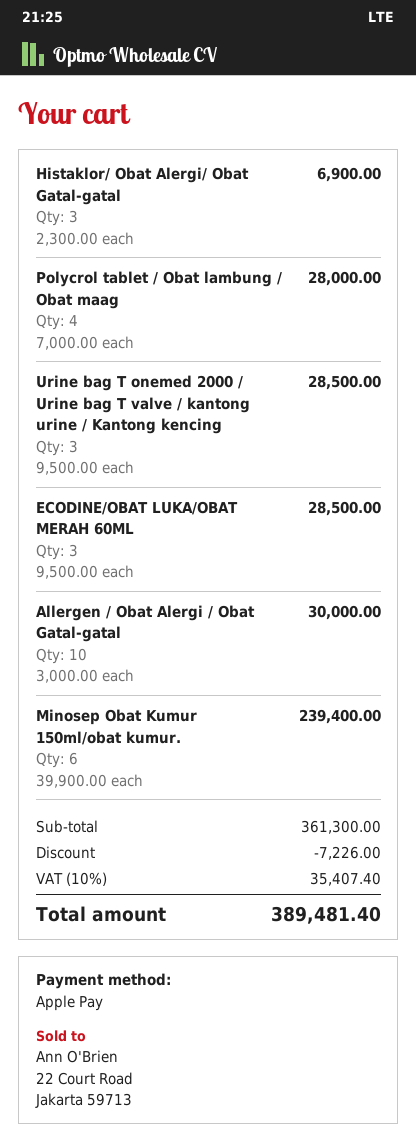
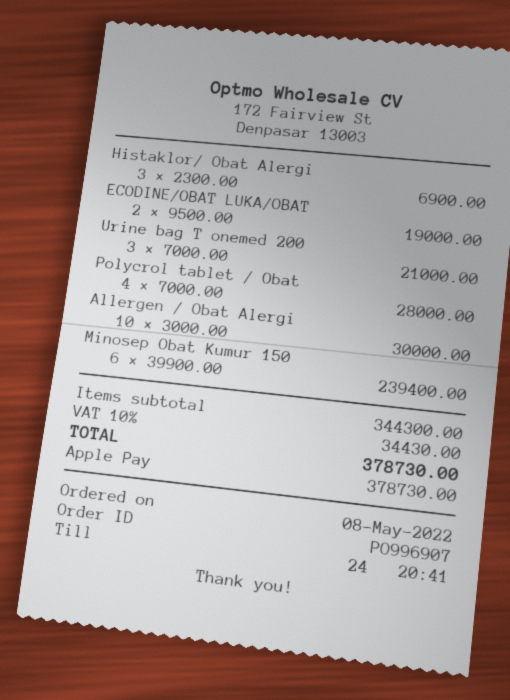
Urine bag T onemed 2000 / Urine bag T valve / kantong urine / Kantong kencing: 3 x 9500.00 = 28500.00 -> 3 x 7000.00 = 21000.00
ECODINE/OBAT LUKA/OBAT MERAH 60ML: 3 x 9500.00 = 28500.00 -> 2 x 9500.00 = 19000.00
subtotal: 361300.00 -> 344300.00
discount: 7226.00 -> none
tax: 10% = 35407.40 -> 10% = 34430.00
total: 389481.40 -> 378730.00

